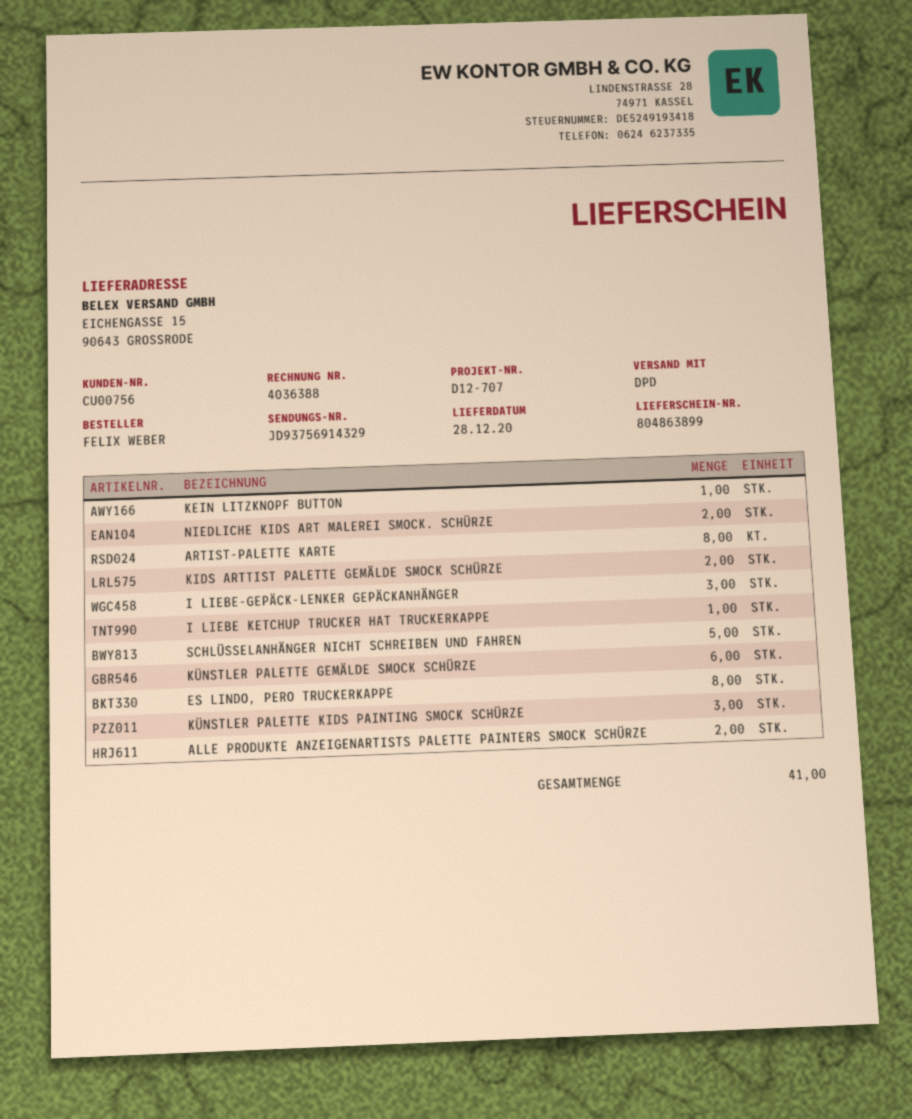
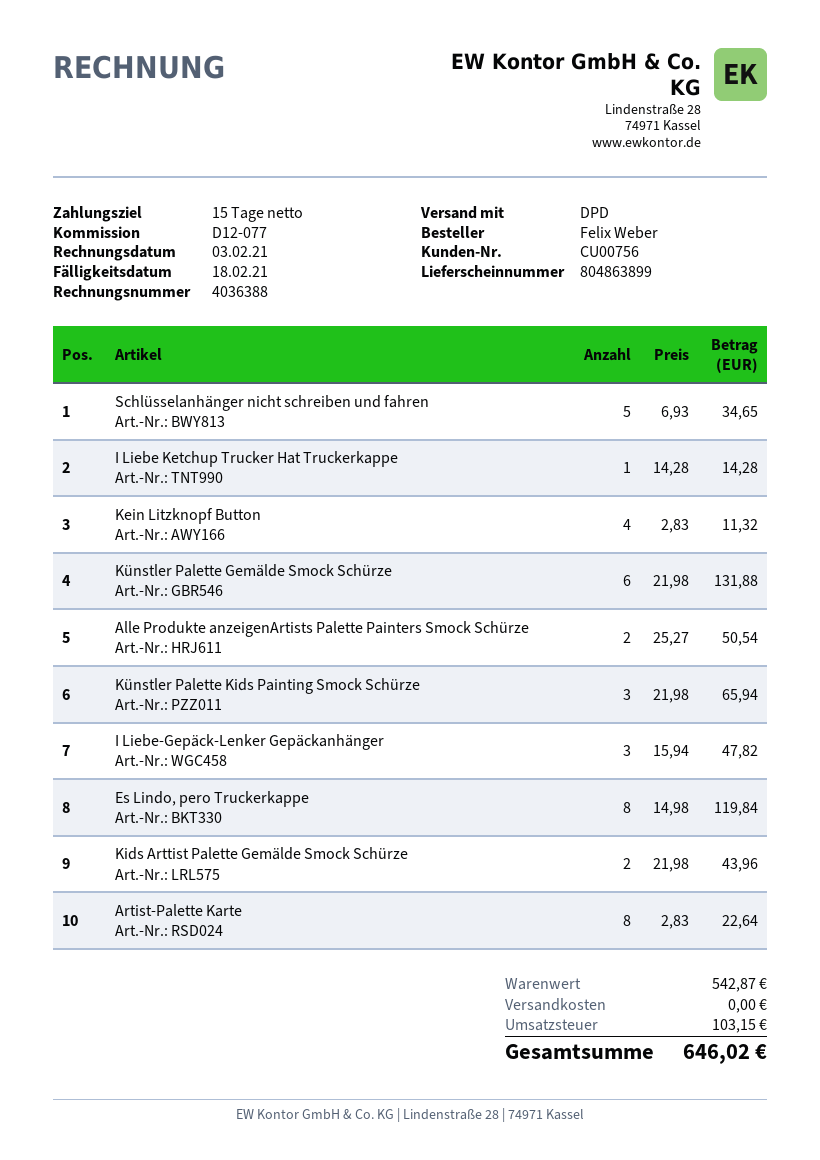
reference: D12-707 -> D12-077
KEIN LITZKNOPF BUTTON: 1 -> 4
NIEDLICHE KIDS ART MALEREI SMOCK. SCHÜRZE: 2 -> none

